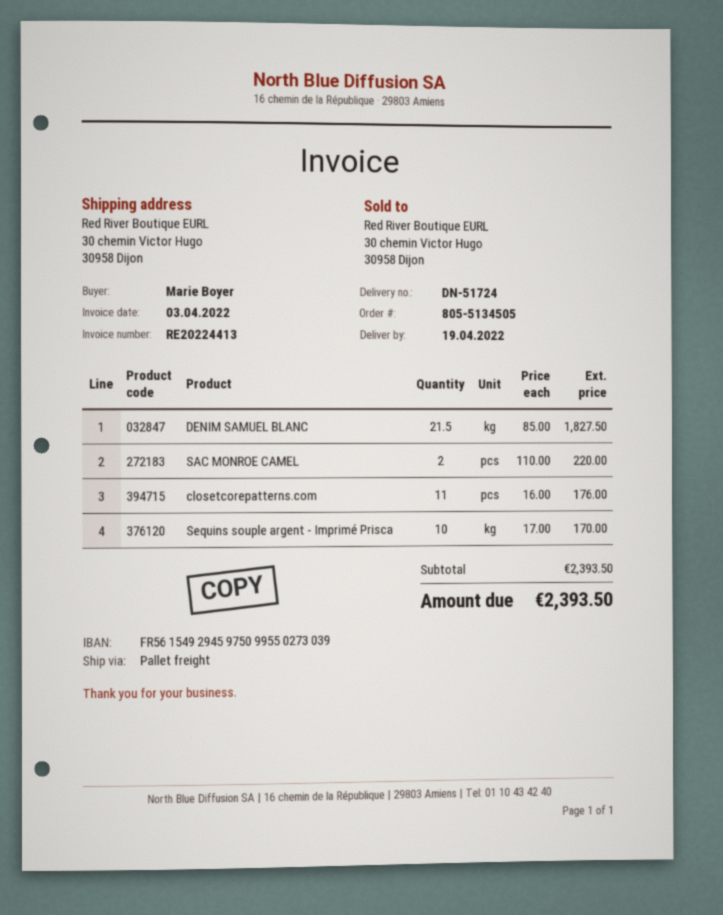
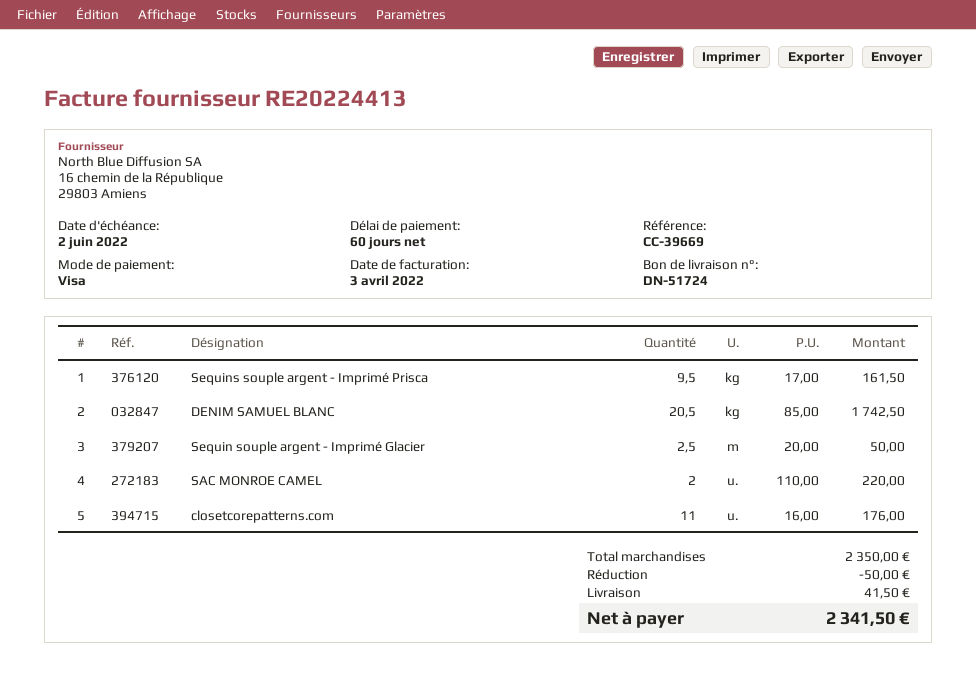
DENIM SAMUEL BLANC: 21.5 x 85.00 = 1827.50 -> 20.5 x 85.00 = 1742.50
Sequins souple argent - Imprimé Prisca: 10 x 17.00 = 170.00 -> 9.5 x 17.00 = 161.50
Sequin souple argent - Imprimé Glacier: none -> 2.5 x 20.00 = 50.00
subtotal: 2393.50 -> 2350.00
discount: none -> 50.00
shipping: none -> 41.50
total: 2393.50 -> 2341.50

